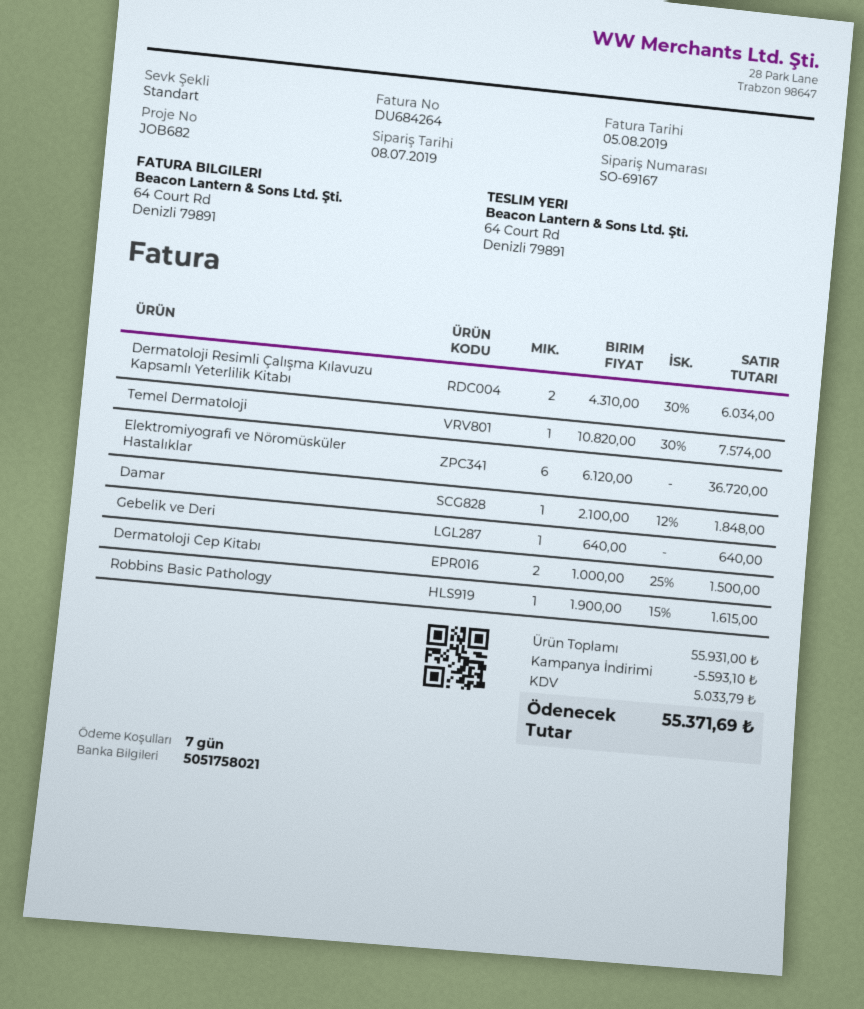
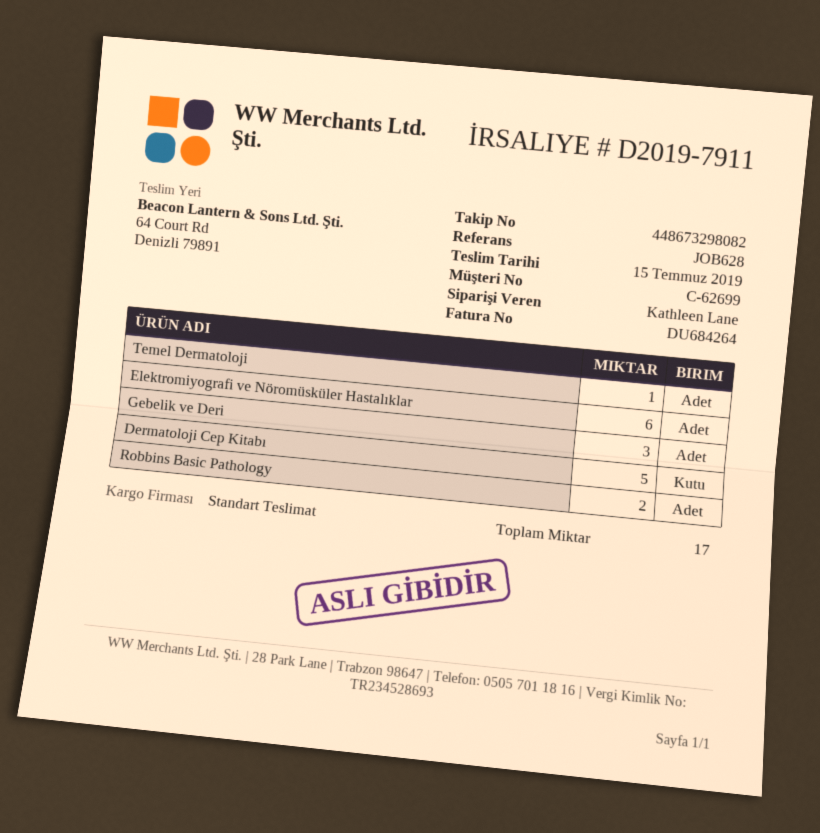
reference: JOB682 -> JOB628
Dermatoloji Resimli Çalışma Kılavuzu Kapsamlı Yeterlilik Kitabı: 2 -> none
Damar: 1 -> none
Gebelik ve Deri: 1 -> 3
Dermatoloji Cep Kitabı: 2 -> 5
Robbins Basic Pathology: 1 -> 2

